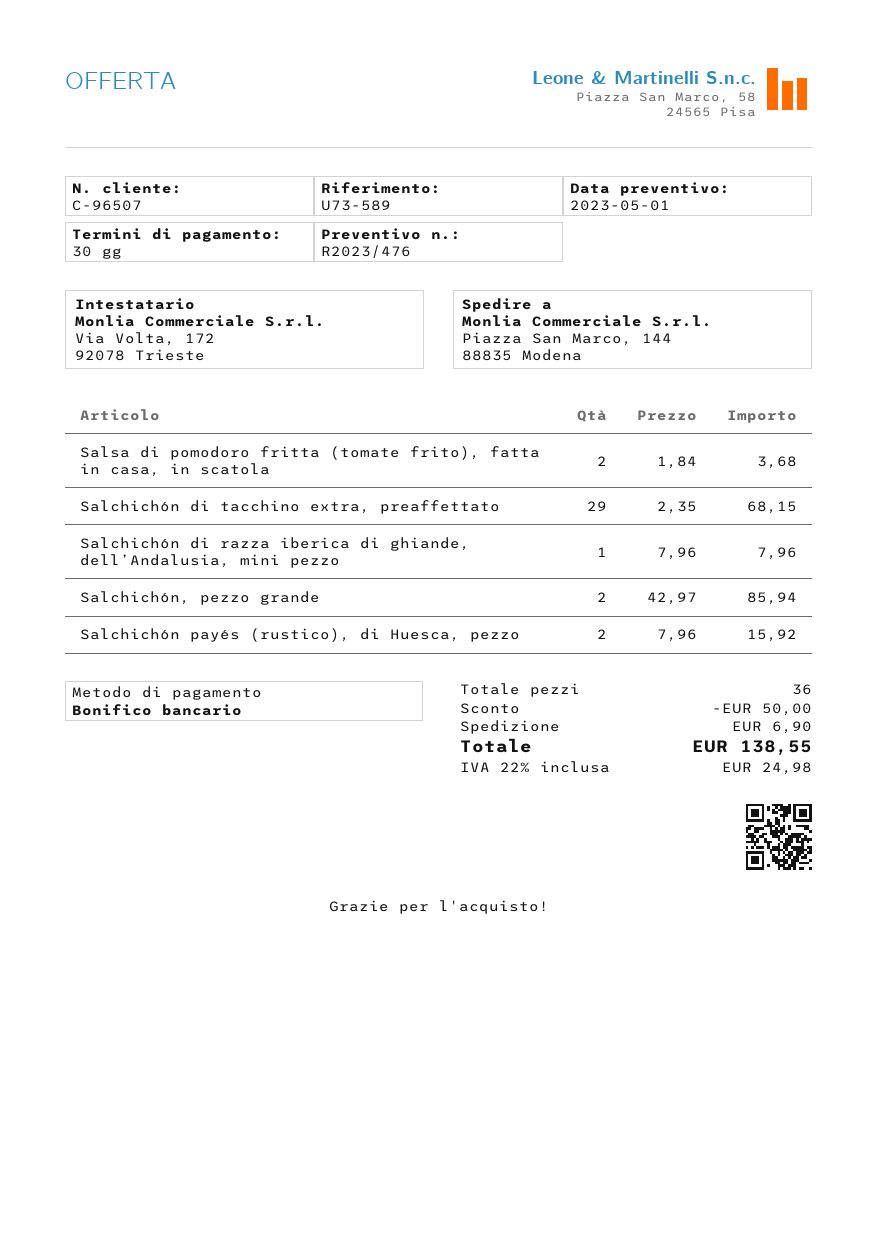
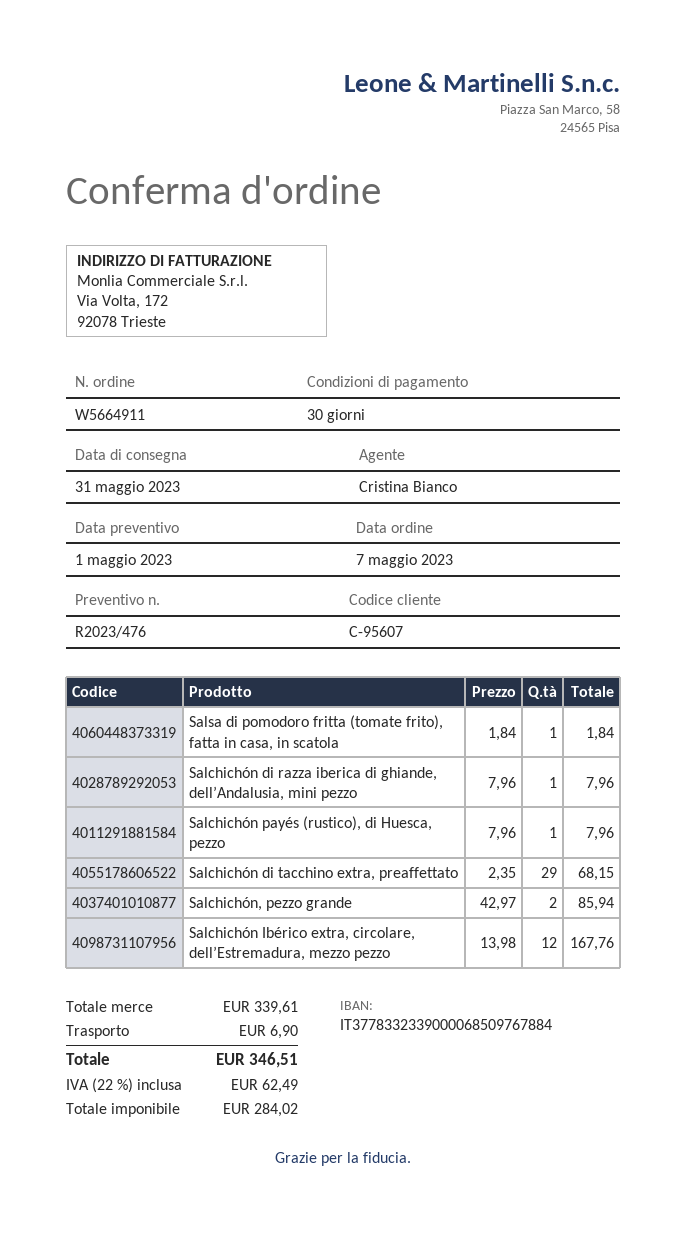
customer number: C-96507 -> C-95607
Salsa di pomodoro fritta (tomate frito), fatta in casa, in scatola: 2 x 1.84 = 3.68 -> 1 x 1.84 = 1.84
Salchichón payés (rustico), di Huesca, pezzo: 2 x 7.96 = 15.92 -> 1 x 7.96 = 7.96
Salchichón Ibérico extra, circolare, dell’Estremadura, mezzo pezzo: none -> 12 x 13.98 = 167.76
discount: 50.00 -> none
tax: 22% = 24.98 -> 22% = 62.49
total: 138.55 -> 346.51

